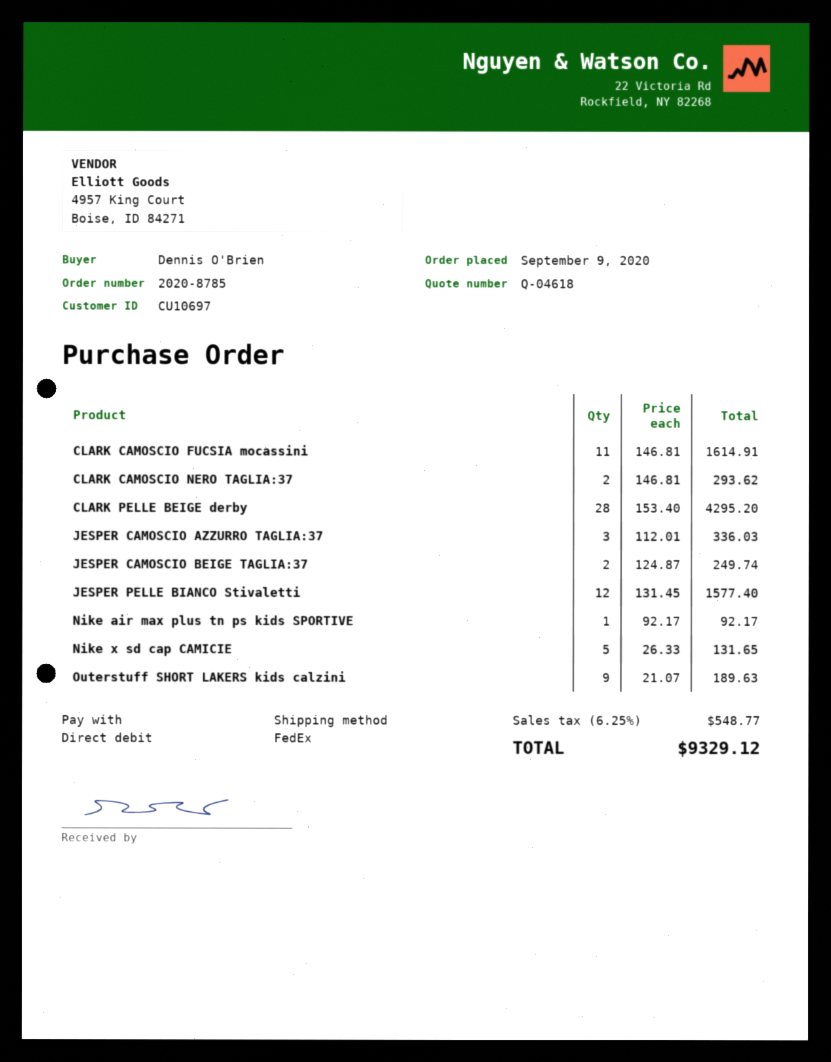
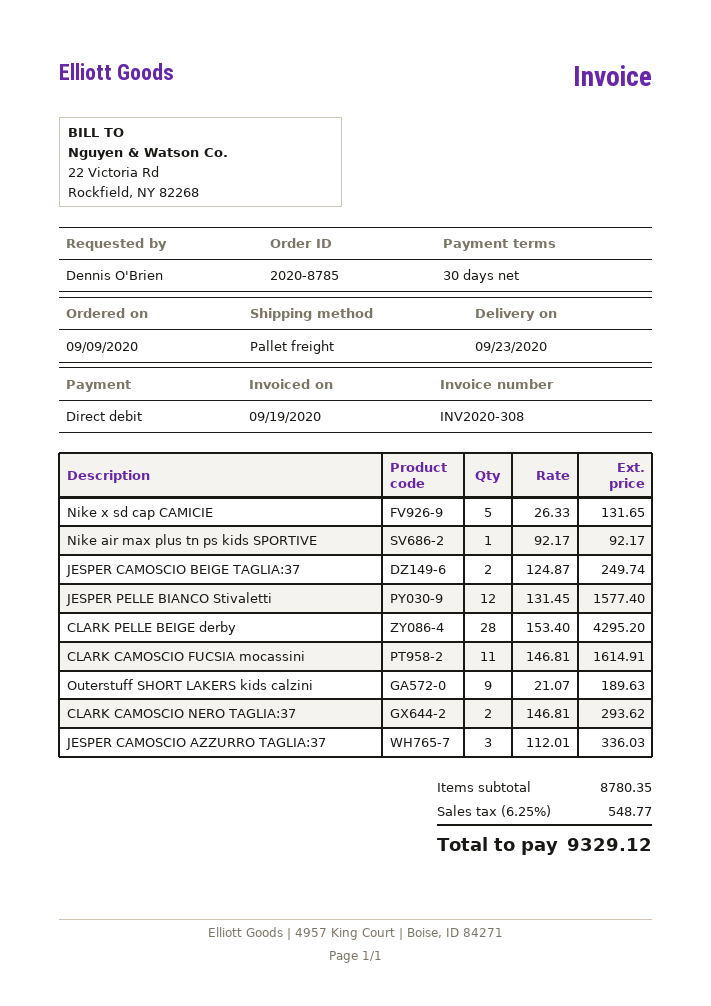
shipping method: FedEx -> pallet freight

